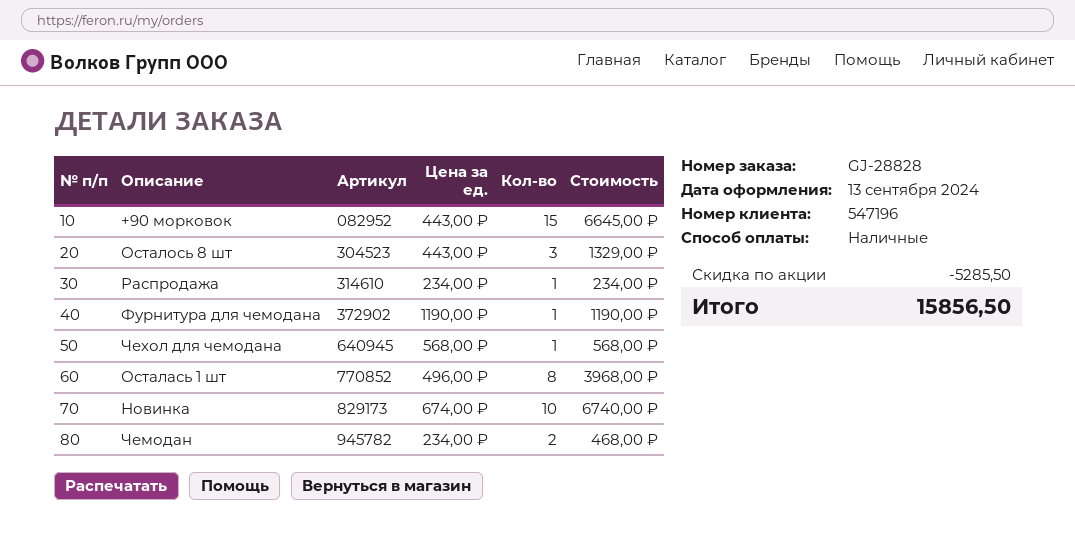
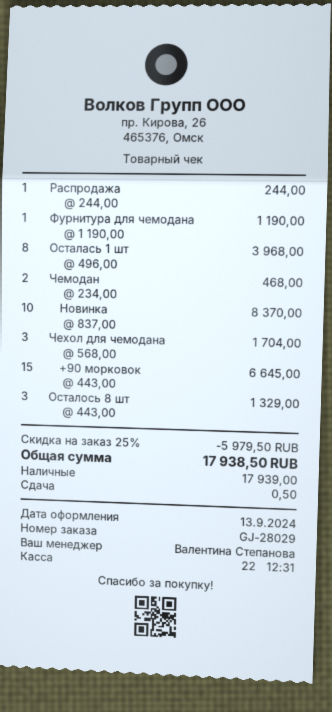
order number: GJ-28828 -> GJ-28029
Распродажа: 1 x 234.00 = 234.00 -> 1 x 244.00 = 244.00
Чехол для чемодана: 1 x 568.00 = 568.00 -> 3 x 568.00 = 1704.00
Новинка: 10 x 674.00 = 6740.00 -> 10 x 837.00 = 8370.00
discount: 5285.50 -> 5979.50
total: 15856.50 -> 17938.50

